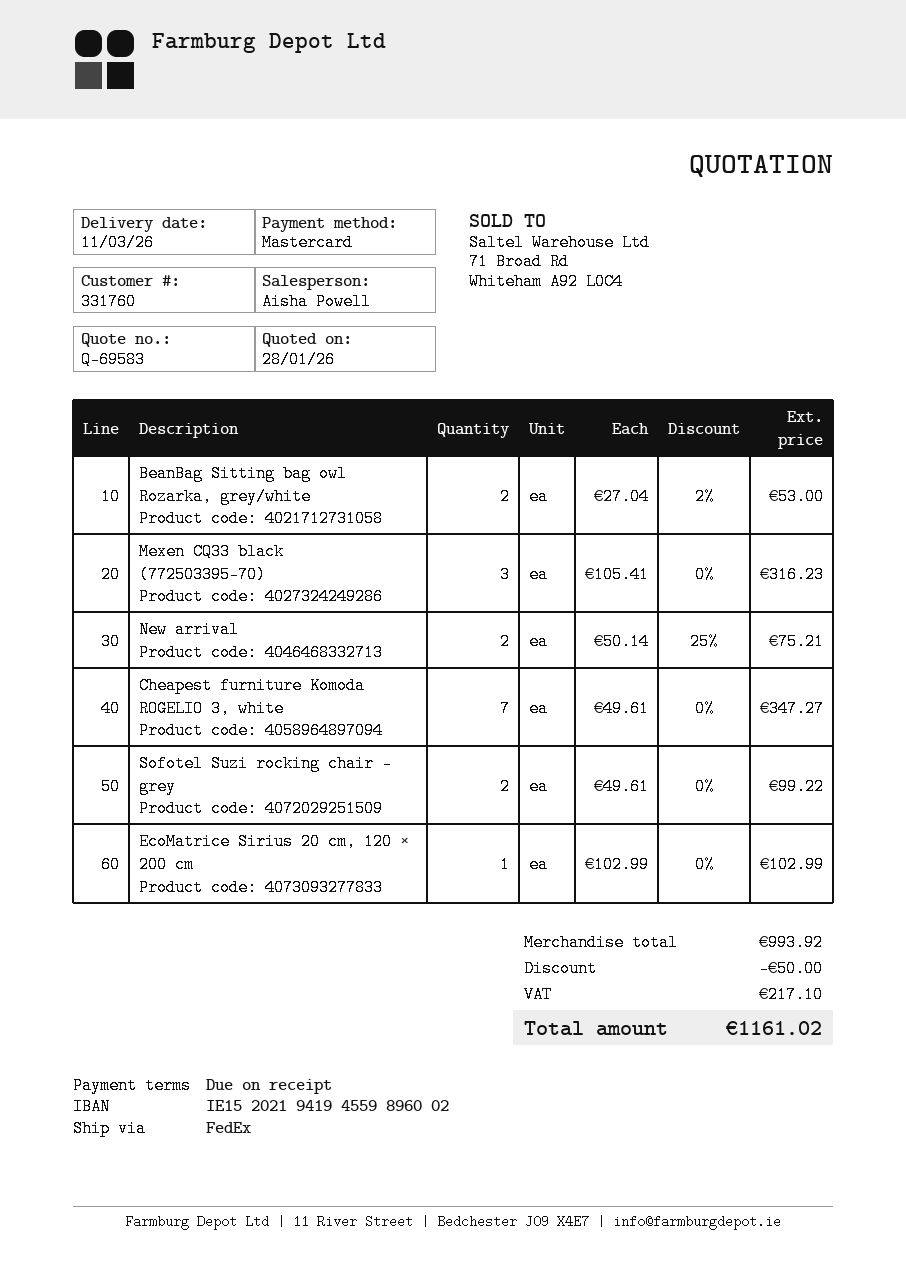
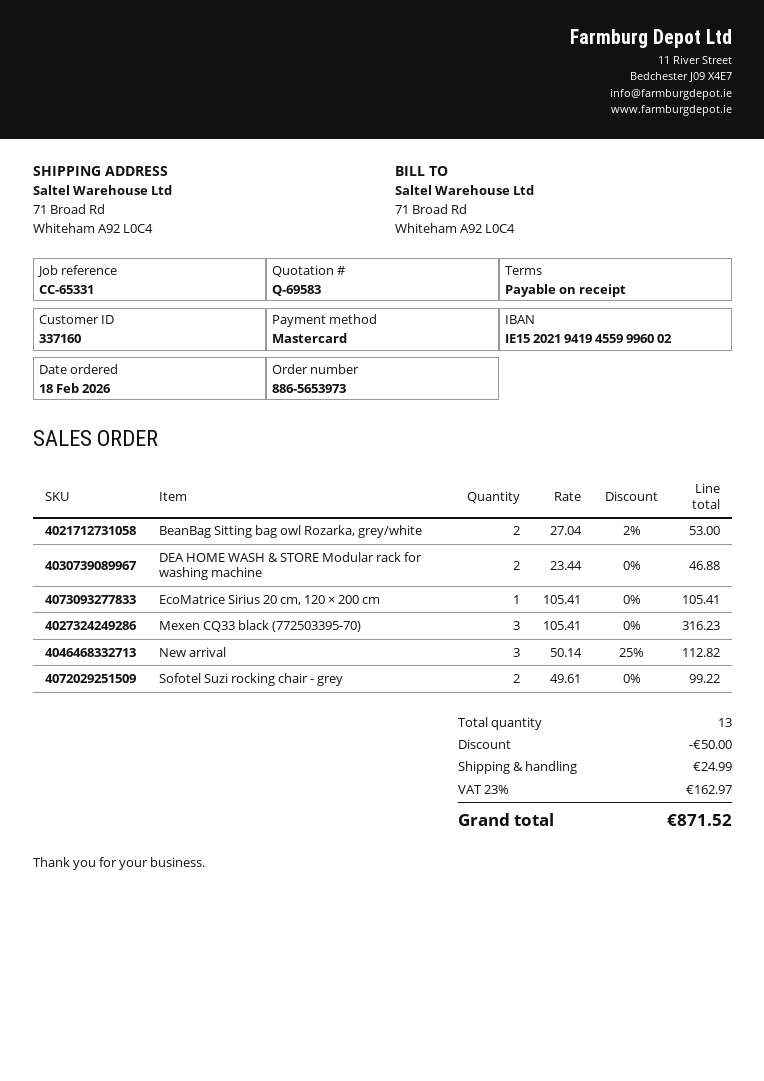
customer number: 331760 -> 337160
bank account: IE15202194194559896002 -> IE15202194194559996002
New arrival: 2 x 50.14 - 25% = 75.21 -> 3 x 50.14 - 25% = 112.82
Cheapest furniture Komoda ROGELIO 3, white: 7 x 49.61 = 347.27 -> none
EcoMatrice Sirius 20 cm, 120 × 200 cm: 1 x 102.99 = 102.99 -> 1 x 105.41 = 105.41
DEA HOME WASH & STORE Modular rack for washing machine: none -> 2 x 23.44 = 46.88
shipping: none -> 24.99
tax: 217.10 -> 162.97
total: 1161.02 -> 871.52

